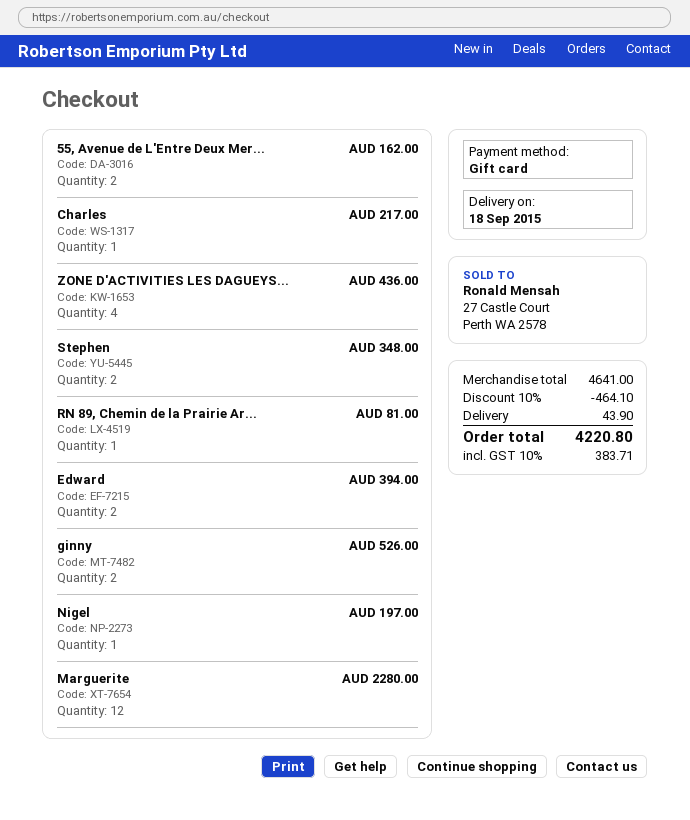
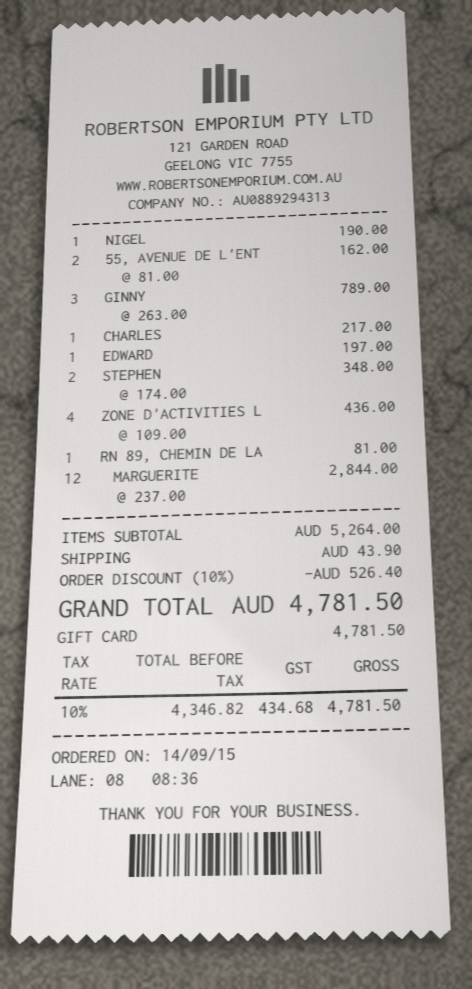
Edward: 2 for 394.00 -> 1 for 197.00
ginny: 2 for 526.00 -> 3 for 789.00
Nigel: 1 for 197.00 -> 1 for 190.00
Marguerite: 12 for 2280.00 -> 12 for 2844.00
subtotal: 4641.00 -> 5264.00
discount: 10% = 464.10 -> 10% = 526.40
tax: 10% = 383.71 -> 10% = 434.68
total: 4220.80 -> 4781.50

